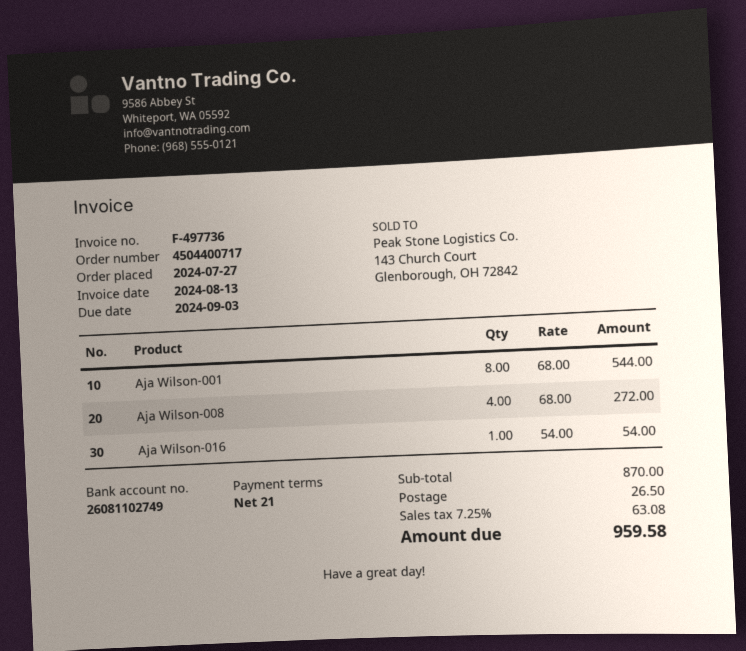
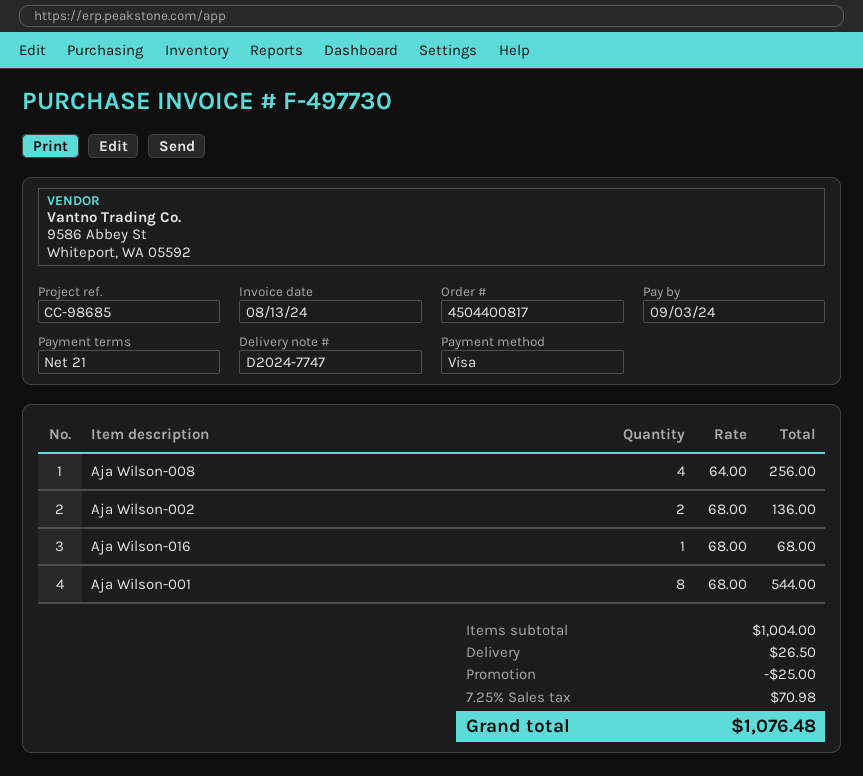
order number: 4504400717 -> 4504400817
invoice number: F-497736 -> F-497730
Aja Wilson-008: 4 x 68.00 = 272.00 -> 4 x 64.00 = 256.00
Aja Wilson-016: 1 x 54.00 = 54.00 -> 1 x 68.00 = 68.00
Aja Wilson-002: none -> 2 x 68.00 = 136.00
subtotal: 870.00 -> 1004.00
discount: none -> 25.00
tax: 7.25% = 63.08 -> 7.25% = 70.98
total: 959.58 -> 1076.48

